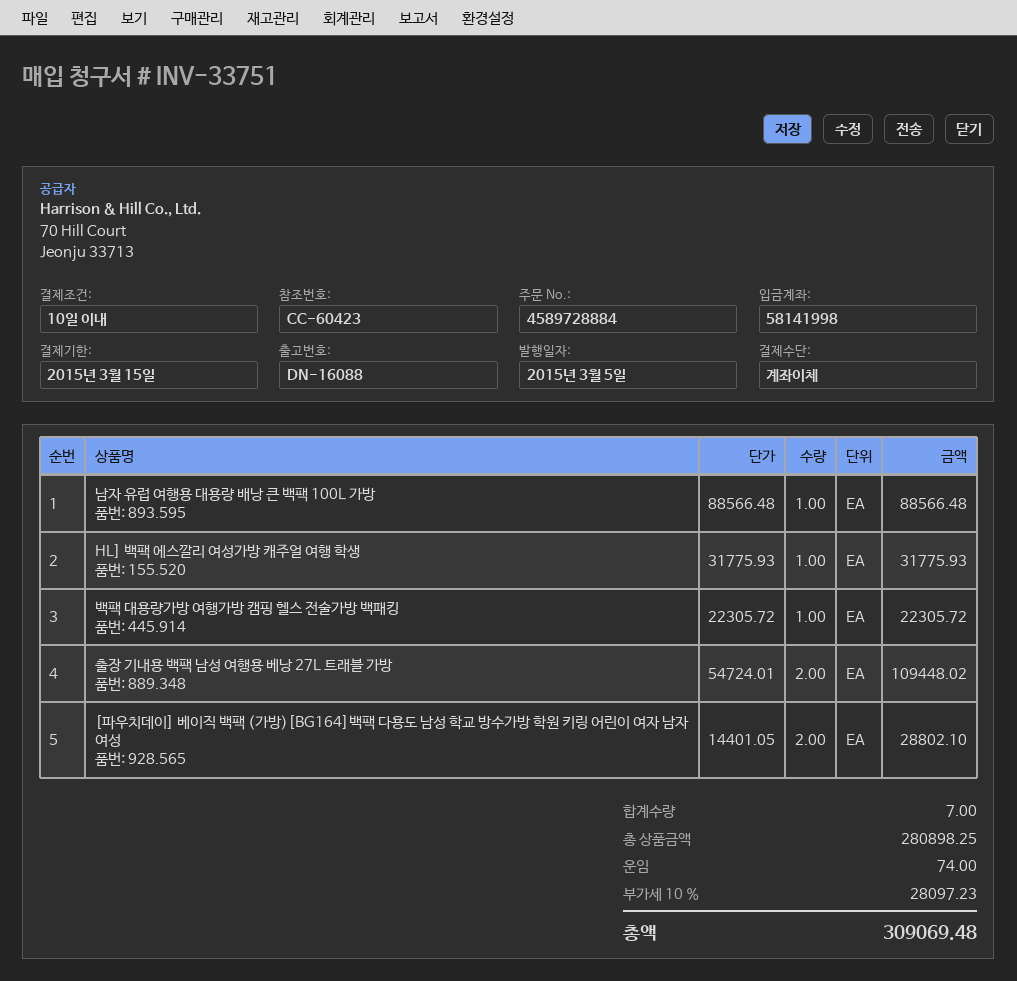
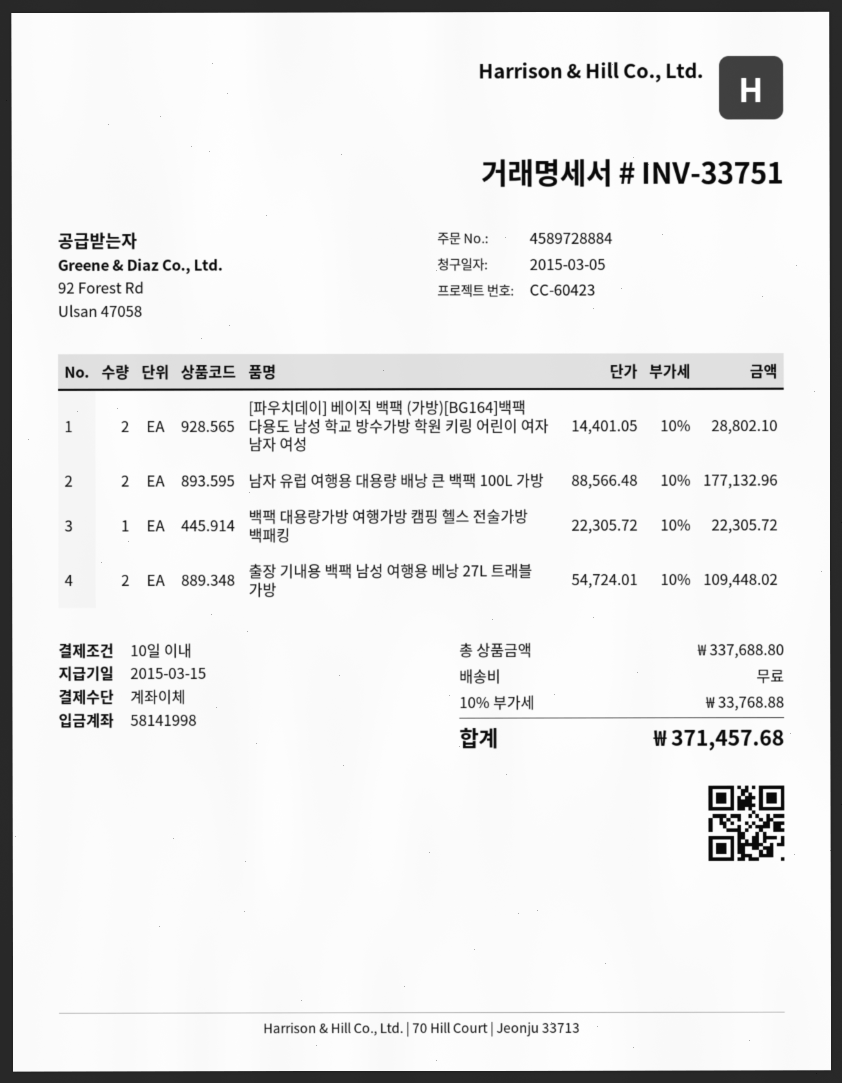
남자 유럽 여행용 대용량 배낭 큰 백팩 100L 가방: 1 x 88566.48 = 88566.48 -> 2 x 88566.48 = 177132.96
HL] 백팩 에스깔리 여성가방 캐주얼 여행 학생: 1 x 31775.93 = 31775.93 -> none
subtotal: 280898.25 -> 337688.80
shipping: 74.00 -> 0.00
tax: 10% = 28097.23 -> 10% = 33768.88
total: 309069.48 -> 371457.68

